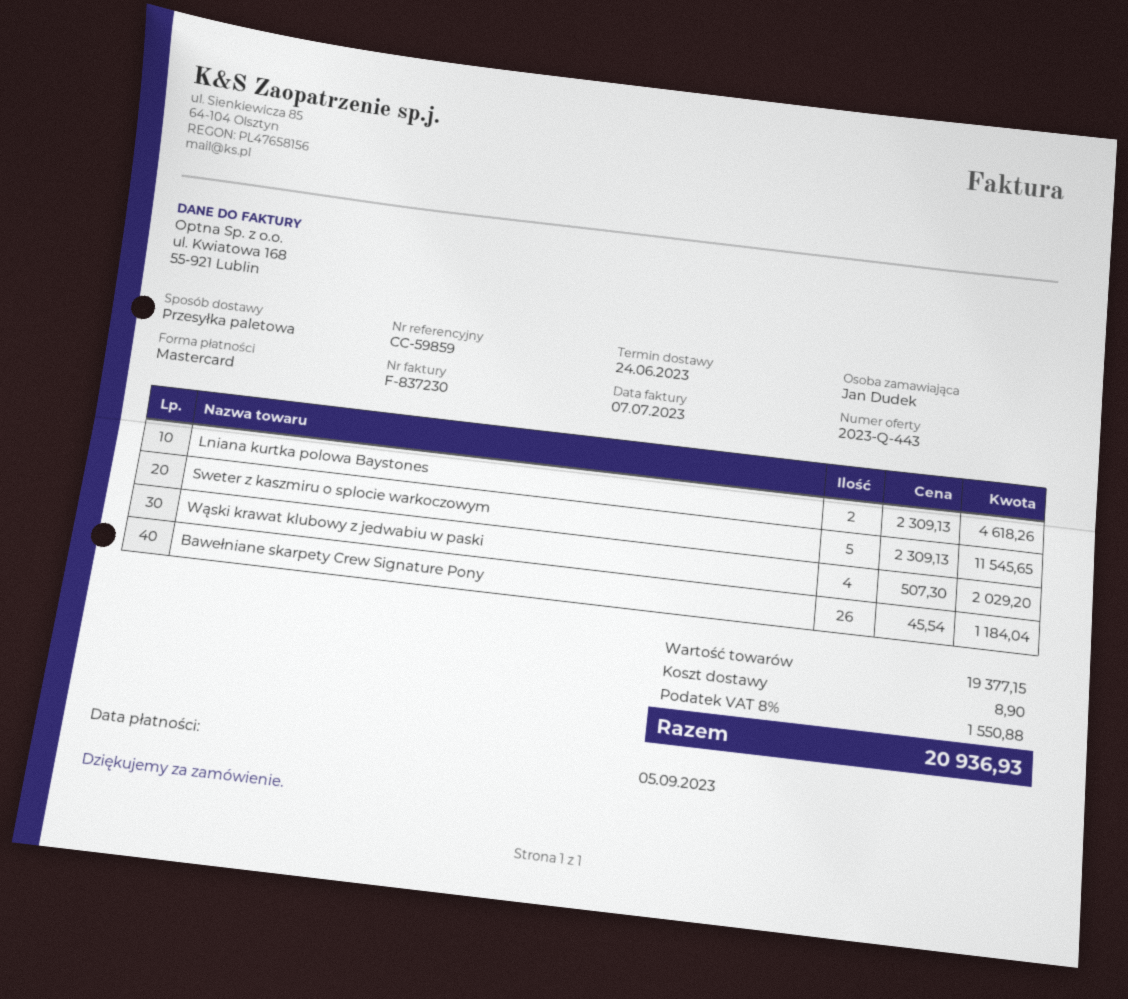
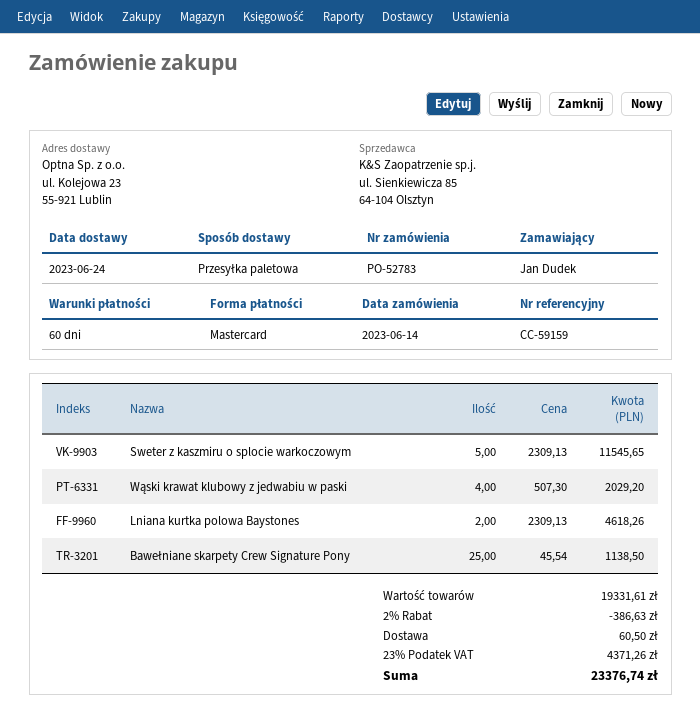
reference: CC-59859 -> CC-59159
Bawełniane skarpety Crew Signature Pony: 26 x 45.54 = 1184.04 -> 25 x 45.54 = 1138.50
subtotal: 19377.15 -> 19331.61
discount: none -> 2% = 386.63
shipping: 8.90 -> 60.50
tax: 8% = 1550.88 -> 23% = 4371.26
total: 20936.93 -> 23376.74

